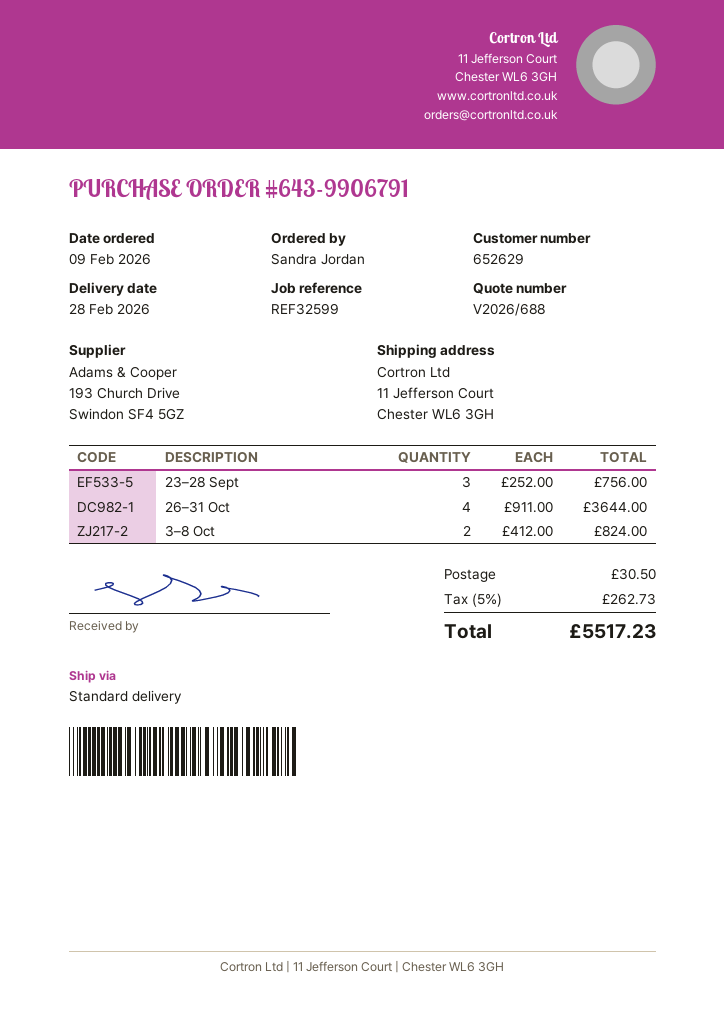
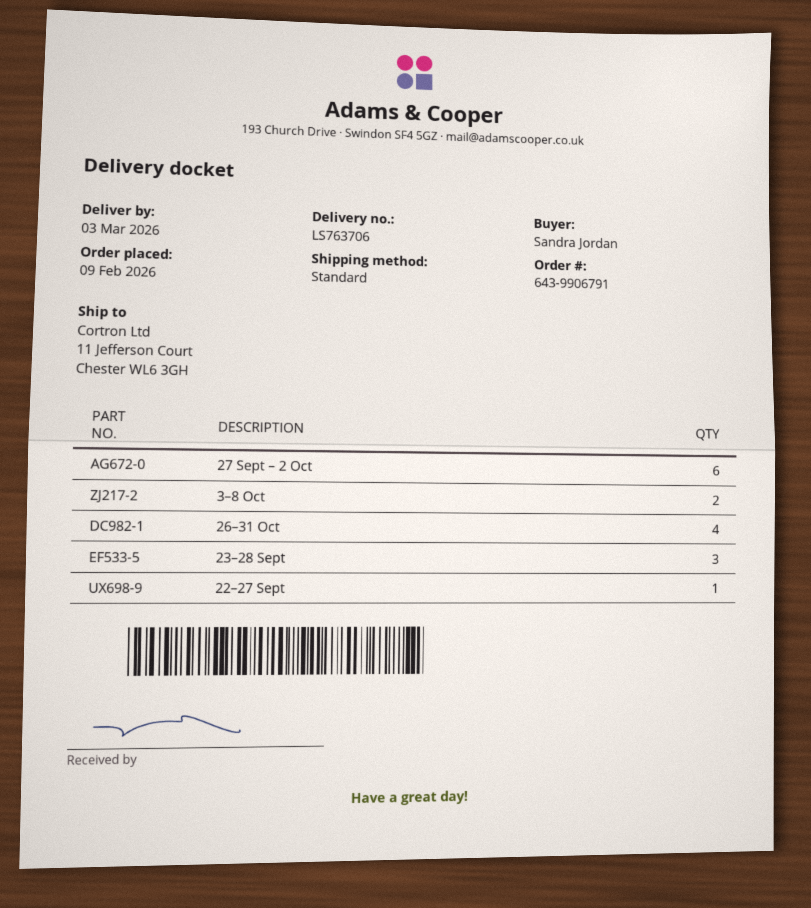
delivery date: 2026-02-28 -> 2026-03-03
27 Sept – 2 Oct: none -> 6
22–27 Sept: none -> 1

